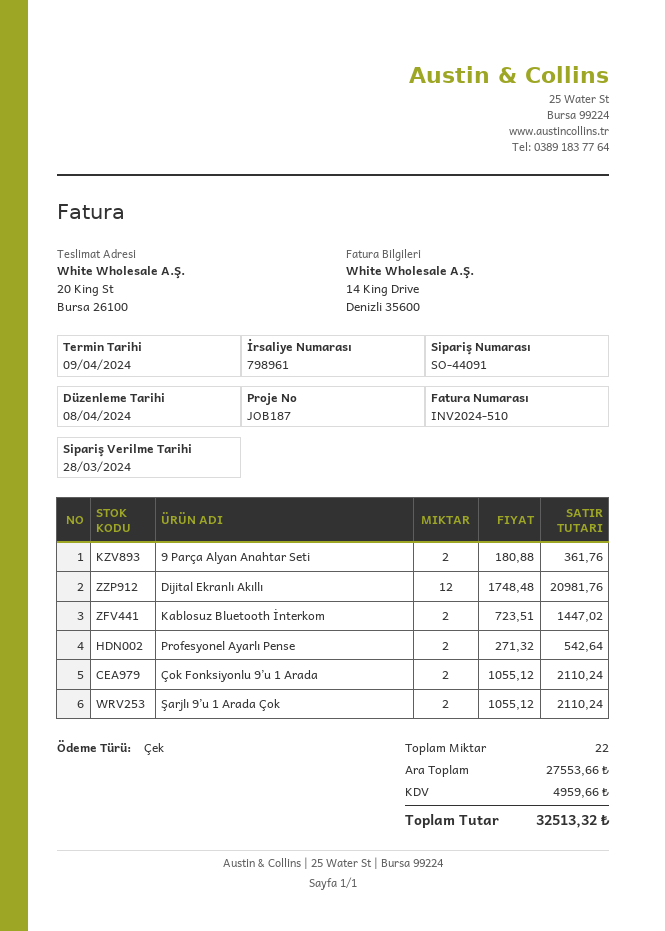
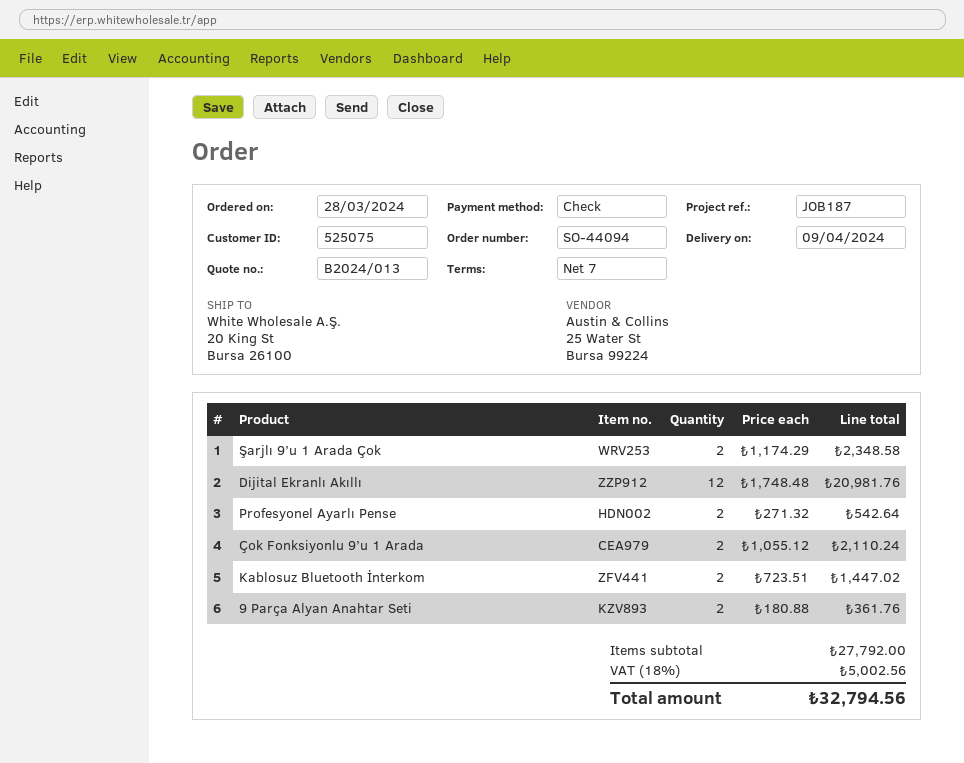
order number: SO-44091 -> SO-44094
Şarjlı 9’u 1 Arada Çok: 2 x 1055.12 = 2110.24 -> 2 x 1174.29 = 2348.58
subtotal: 27553.66 -> 27792.00
tax: 4959.66 -> 5002.56
total: 32513.32 -> 32794.56

